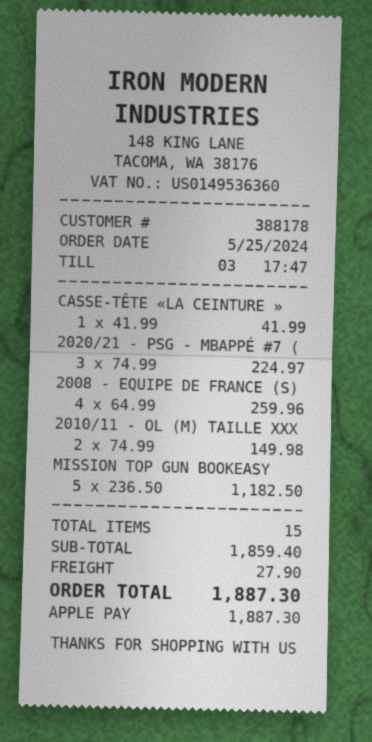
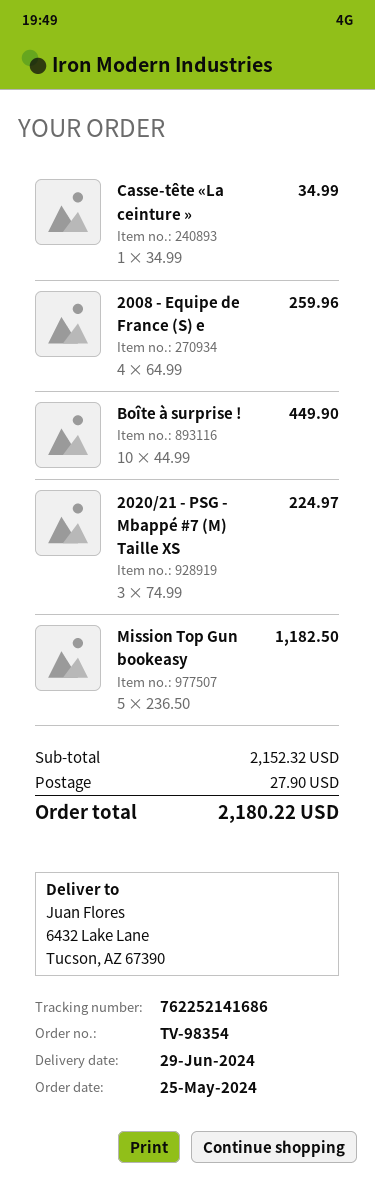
CASSE-TÊTE «LA CEINTURE »: 1 x 41.99 = 41.99 -> 1 x 34.99 = 34.99
2010/11 - OL (M) TAILLE XXX: 2 x 74.99 = 149.98 -> none
Boîte à surprise !: none -> 10 x 44.99 = 449.90
subtotal: 1859.40 -> 2152.32
total: 1887.30 -> 2180.22

